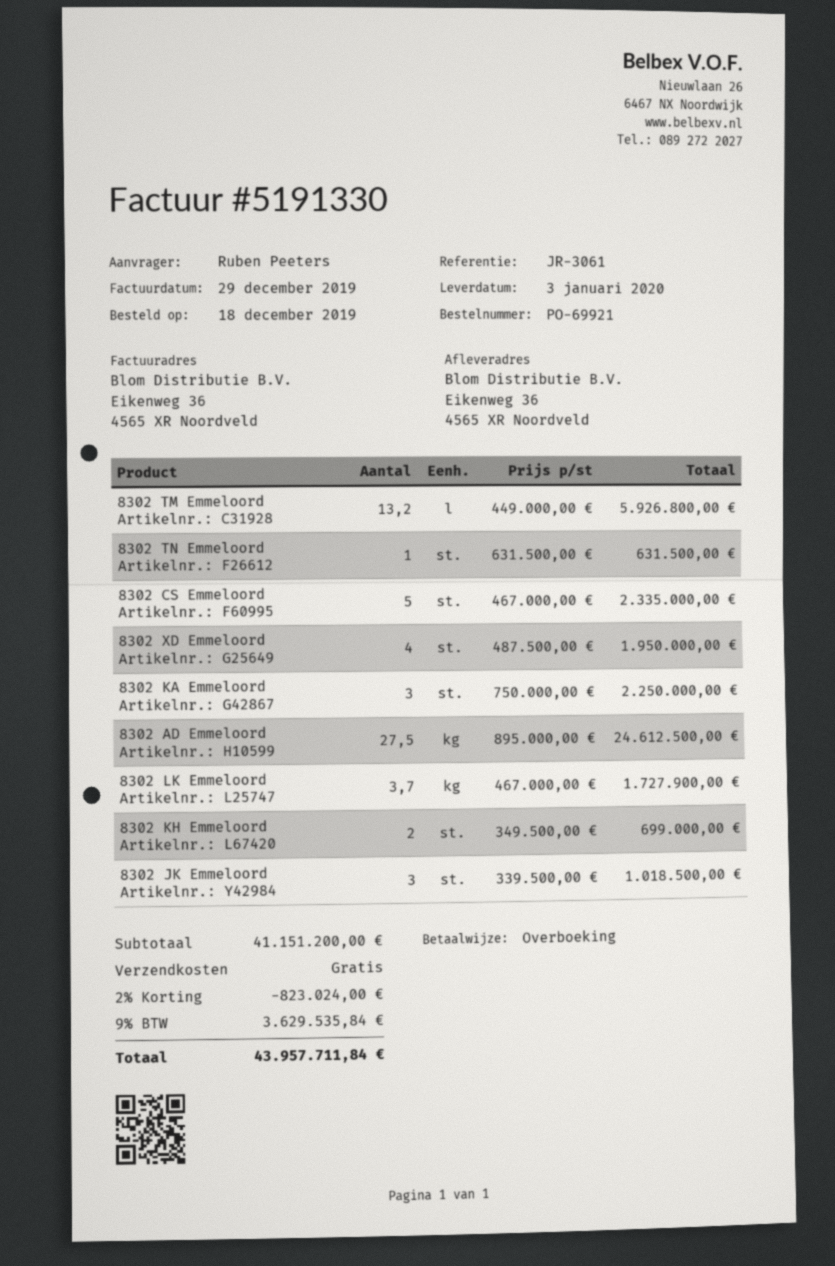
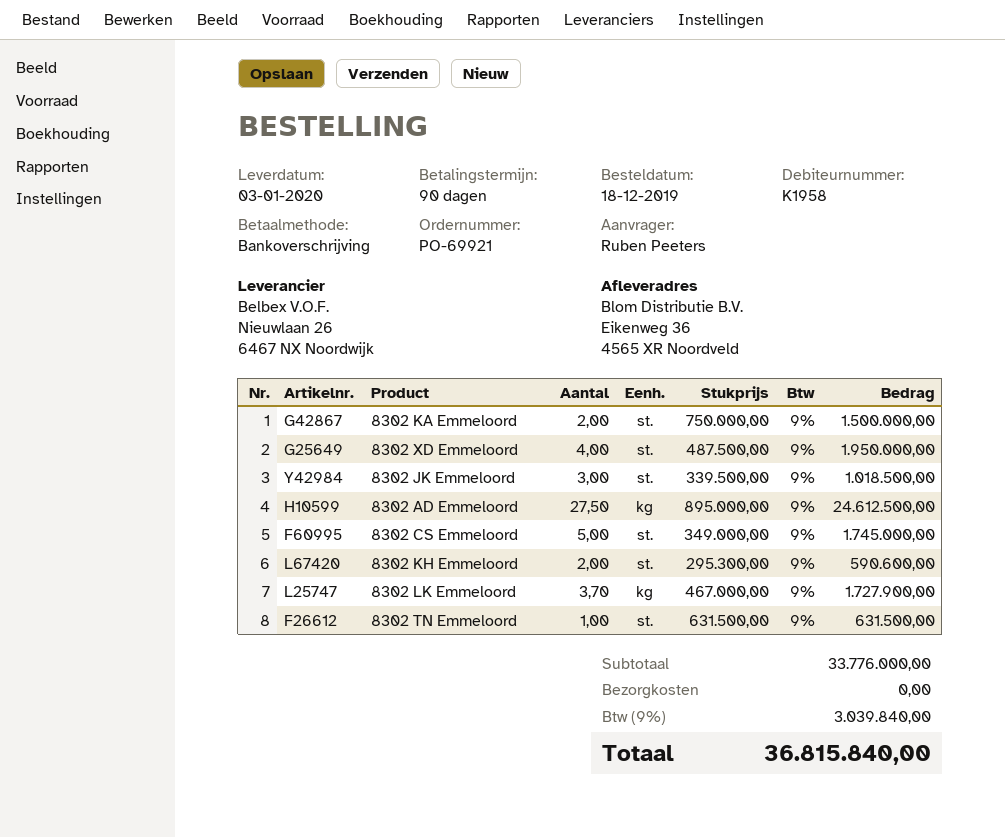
8302 TM Emmeloord: 13.2 x 449000.00 = 5926800.00 -> none
8302 CS Emmeloord: 5 x 467000.00 = 2335000.00 -> 5 x 349000.00 = 1745000.00
8302 KA Emmeloord: 3 x 750000.00 = 2250000.00 -> 2 x 750000.00 = 1500000.00
8302 KH Emmeloord: 2 x 349500.00 = 699000.00 -> 2 x 295300.00 = 590600.00
subtotal: 41151200.00 -> 33776000.00
discount: 2% = 823024.00 -> none
tax: 9% = 3629535.84 -> 9% = 3039840.00
total: 43957711.84 -> 36815840.00

